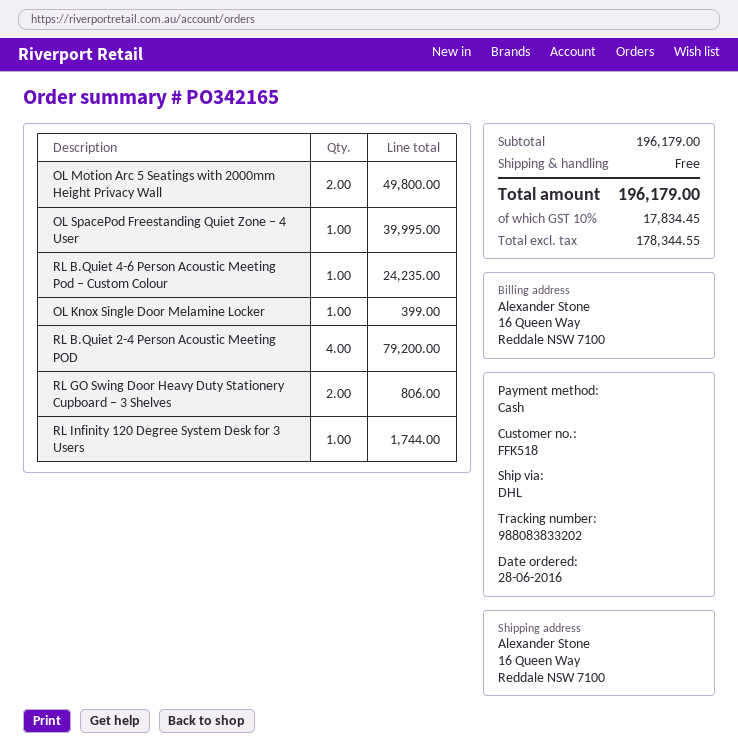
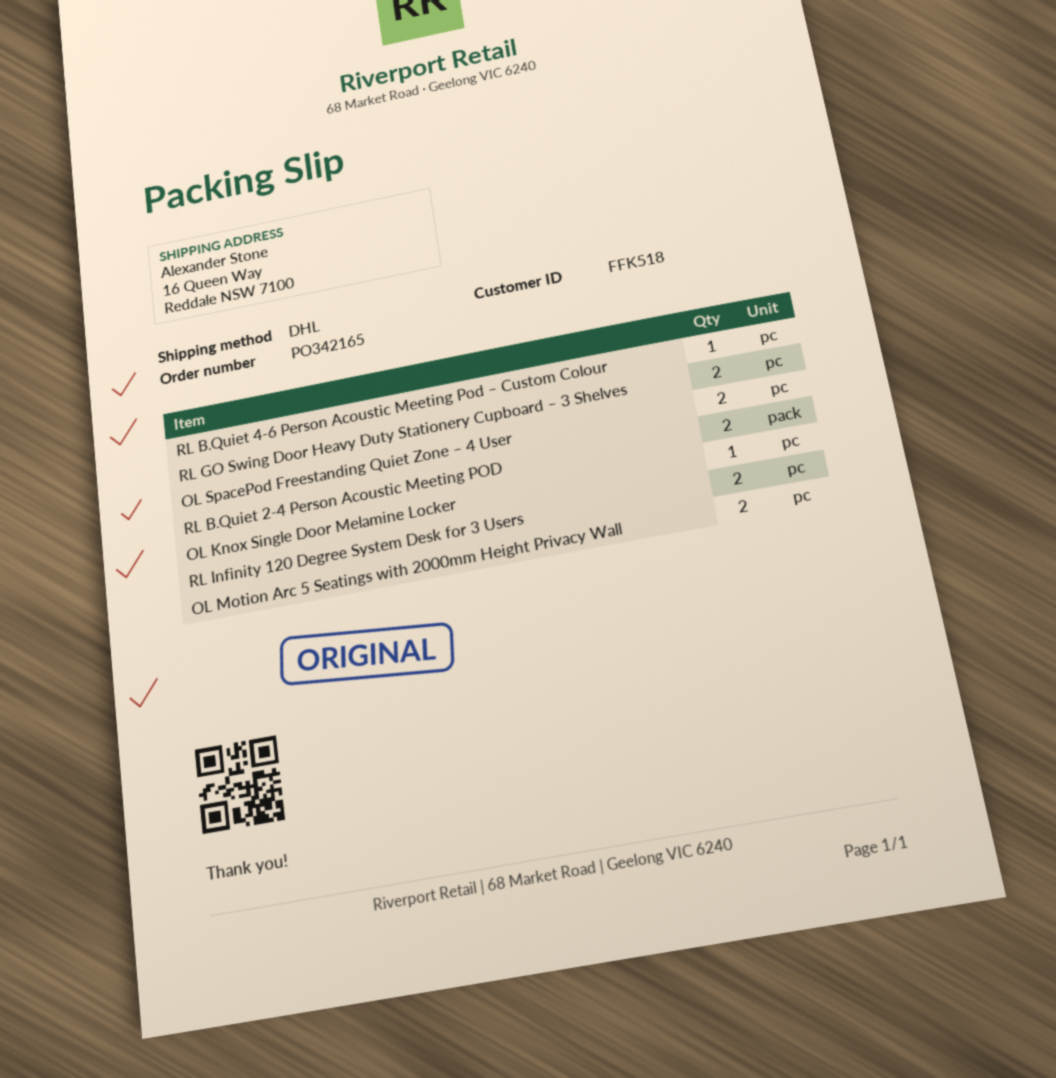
OL SpacePod Freestanding Quiet Zone – 4 User: 1 -> 2
RL B.Quiet 2-4 Person Acoustic Meeting POD: 4 -> 2
RL Infinity 120 Degree System Desk for 3 Users: 1 -> 2

